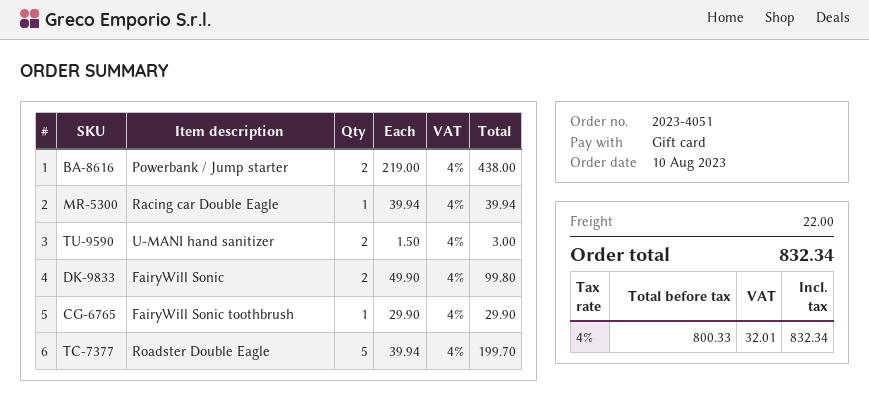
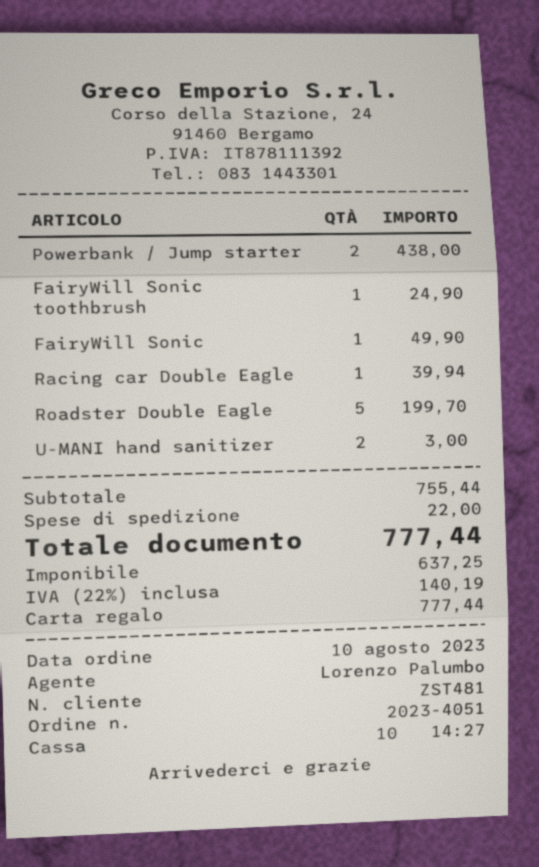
FairyWill Sonic: 2 for 99.80 -> 1 for 49.90
FairyWill Sonic toothbrush: 1 for 29.90 -> 1 for 24.90
net: 800.33 -> 637.25
tax: 4% = 32.01 -> 22% = 140.19
total: 832.34 -> 777.44

